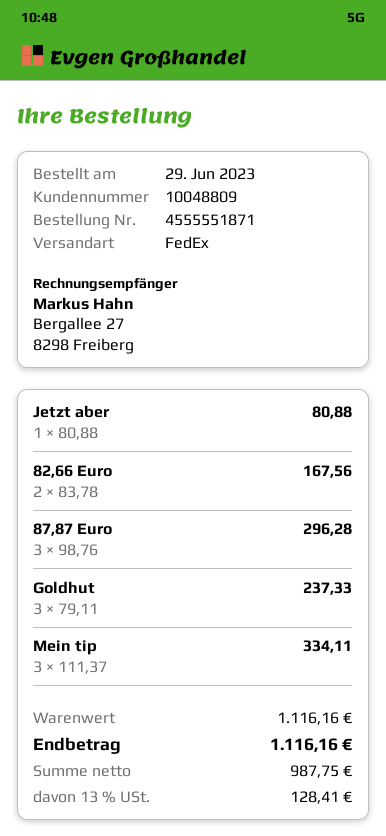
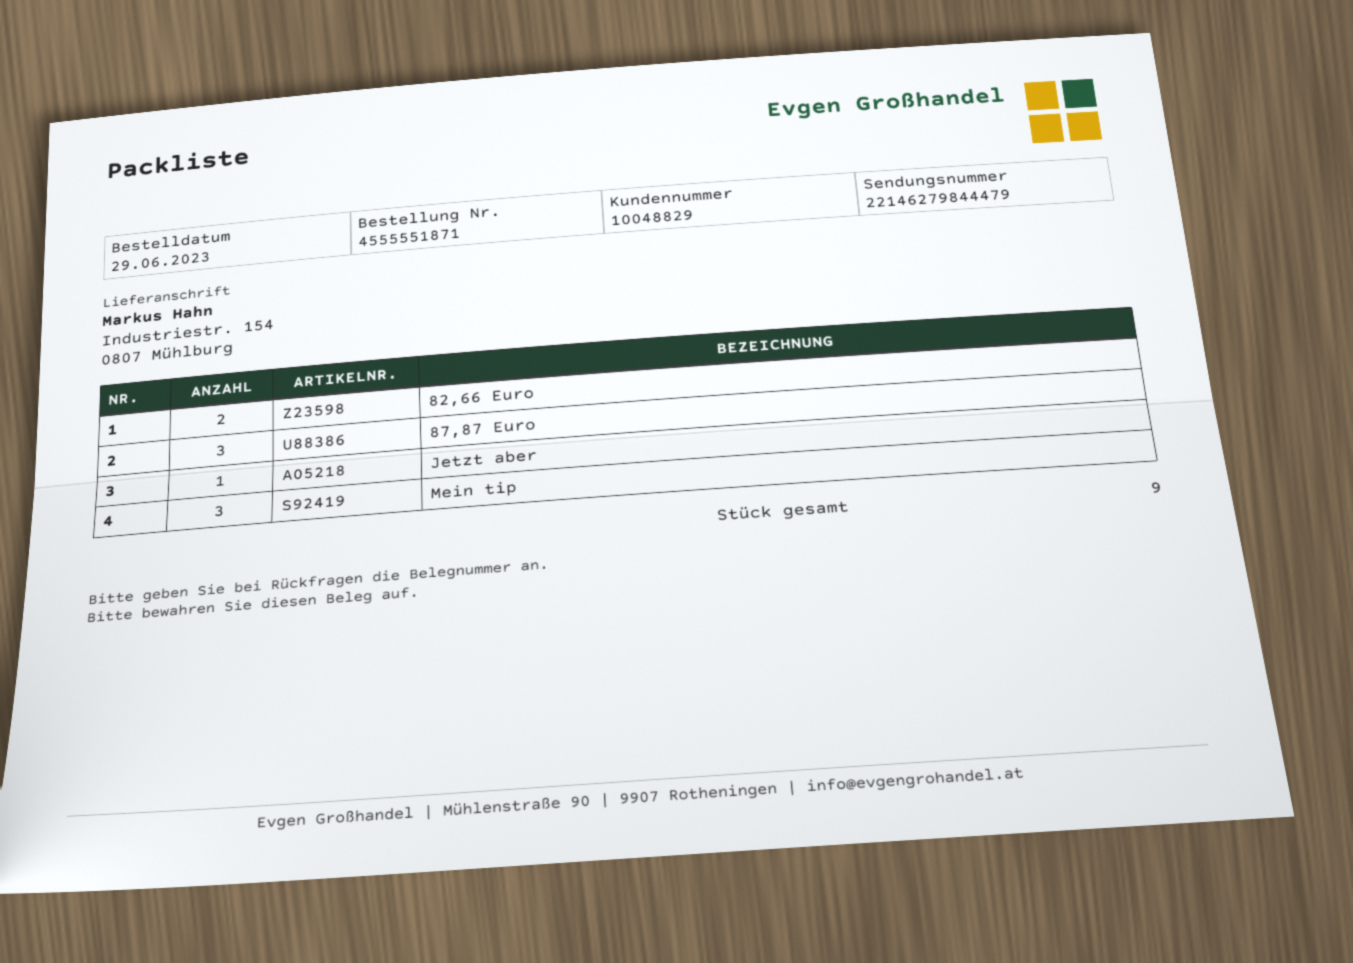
customer number: 10048809 -> 10048829
Goldhut: 3 -> none

